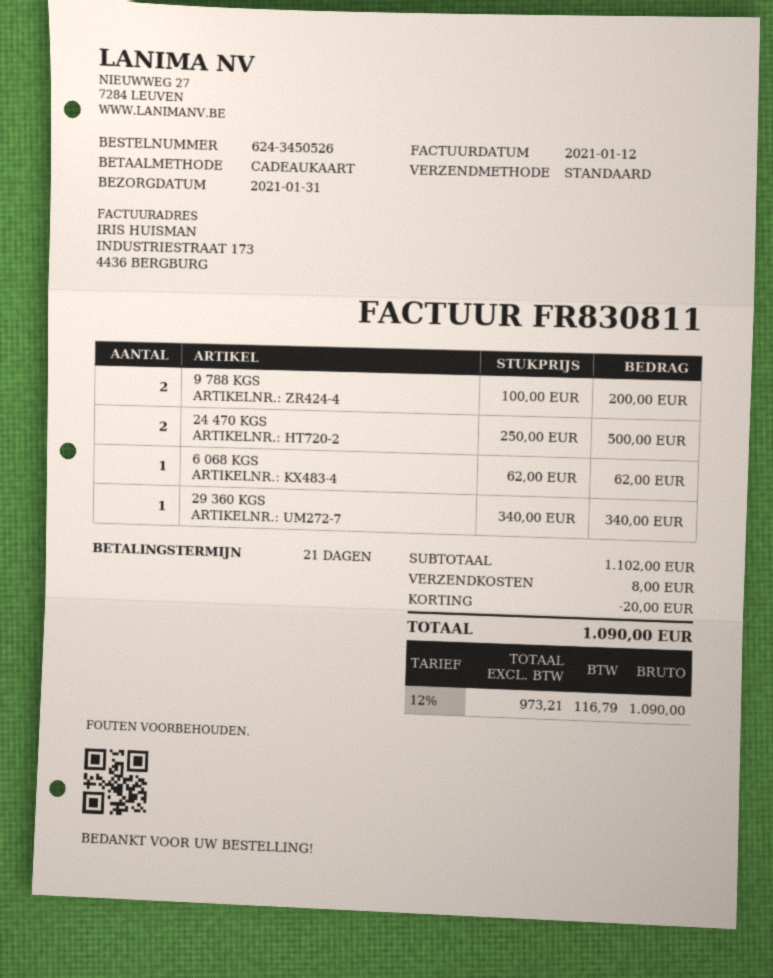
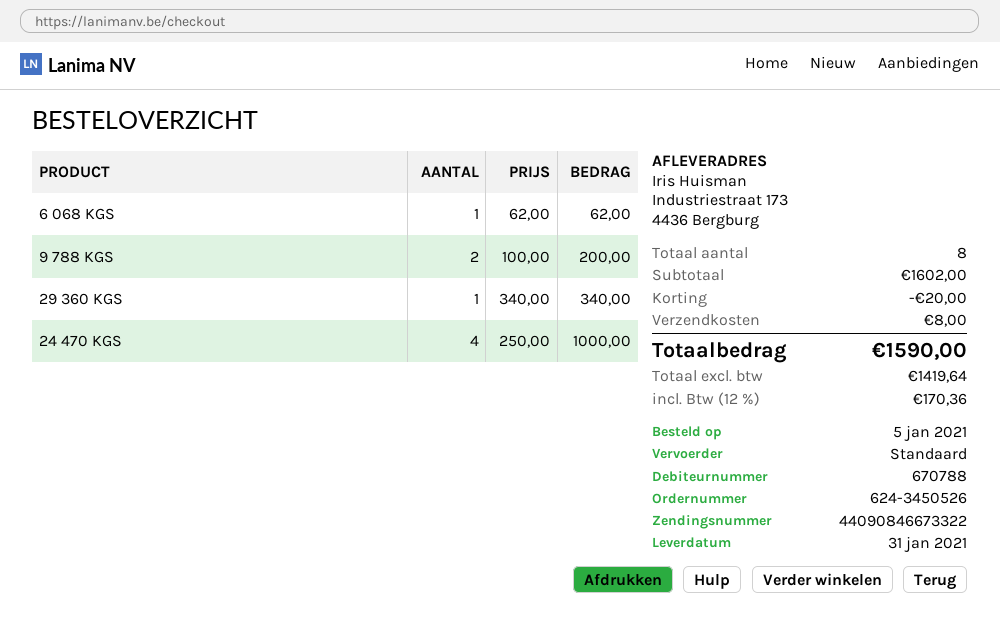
24 470 KGS: 2 x 250.00 = 500.00 -> 4 x 250.00 = 1000.00
subtotal: 1102.00 -> 1602.00
net: 973.21 -> 1419.64
tax: 12% = 116.79 -> 12% = 170.36
total: 1090.00 -> 1590.00

